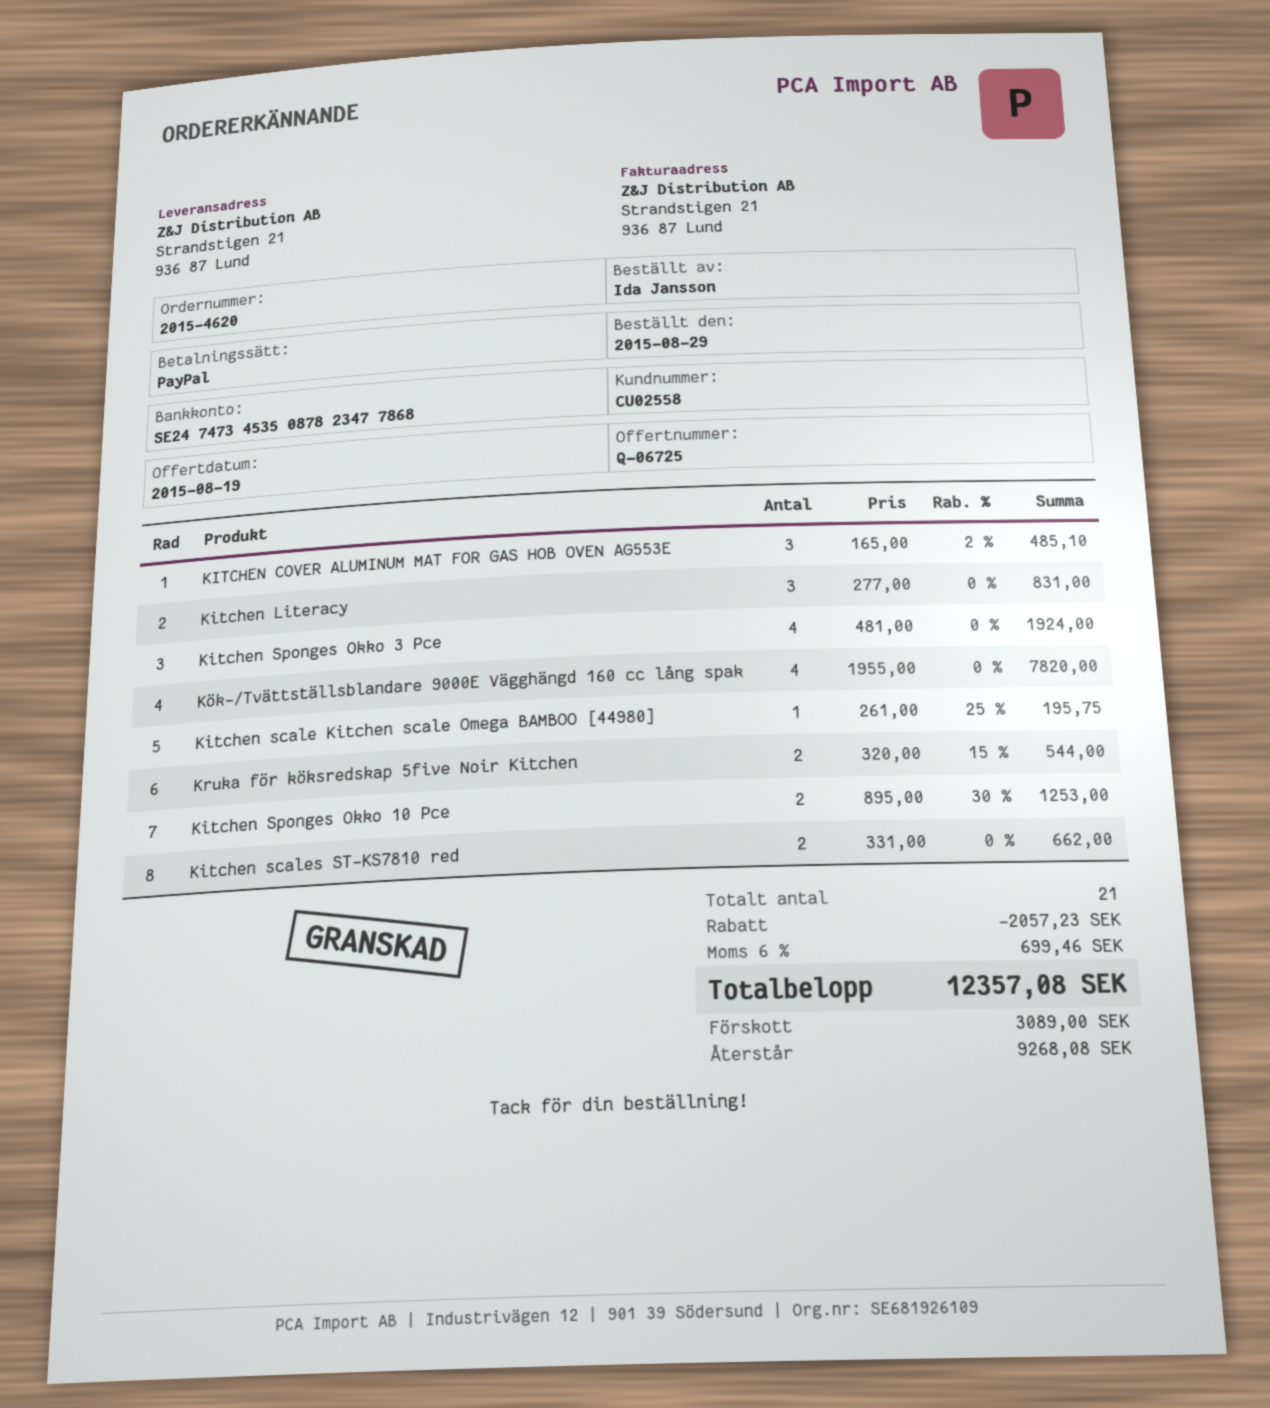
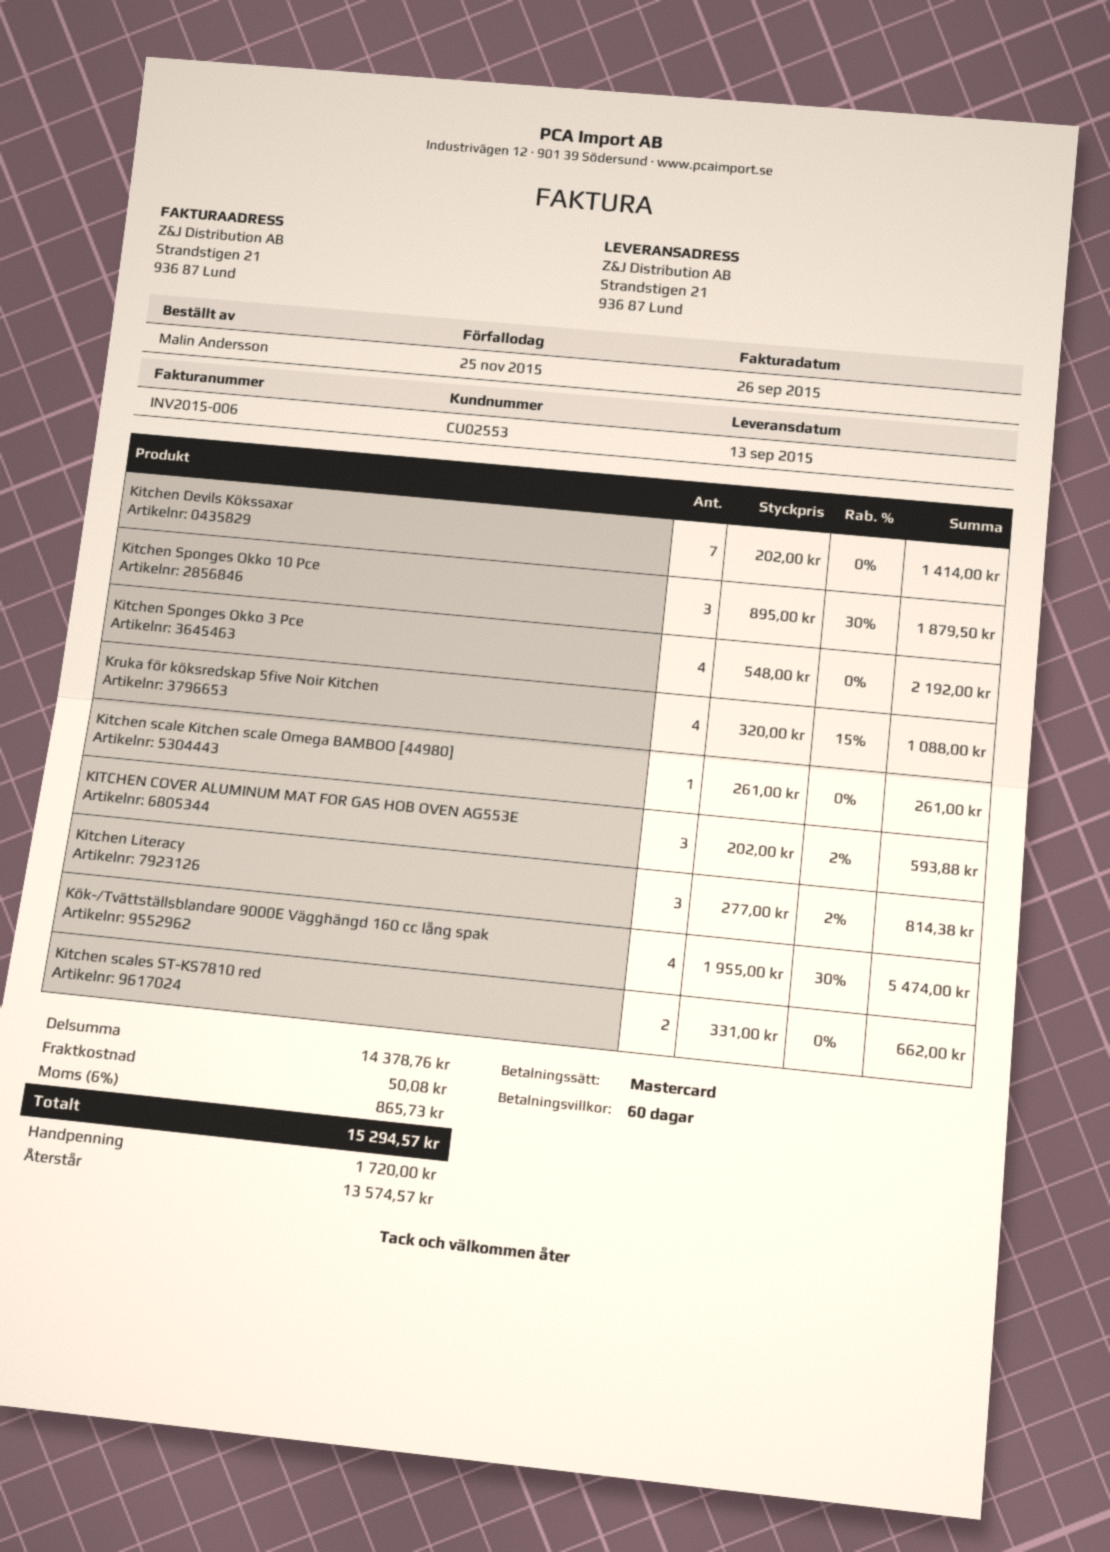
customer number: CU02558 -> CU02553
ordered by: Ida Jansson -> Malin Andersson
payment method: PayPal -> Mastercard
KITCHEN COVER ALUMINUM MAT FOR GAS HOB OVEN AG553E: 3 x 165.00 - 2% = 485.10 -> 3 x 202.00 - 2% = 593.88
Kitchen Literacy: 3 x 277.00 = 831.00 -> 3 x 277.00 - 2% = 814.38
Kitchen Sponges Okko 3 Pce: 4 x 481.00 = 1924.00 -> 4 x 548.00 = 2192.00
Kök-/Tvättställsblandare 9000E Vägghängd 160 cc lång spak: 4 x 1955.00 = 7820.00 -> 4 x 1955.00 - 30% = 5474.00
Kitchen scale Kitchen scale Omega BAMBOO [44980]: 1 x 261.00 - 25% = 195.75 -> 1 x 261.00 = 261.00
Kruka för köksredskap 5five Noir Kitchen: 2 x 320.00 - 15% = 544.00 -> 4 x 320.00 - 15% = 1088.00
Kitchen Sponges Okko 10 Pce: 2 x 895.00 - 30% = 1253.00 -> 3 x 895.00 - 30% = 1879.50
Kitchen Devils Kökssaxar: none -> 7 x 202.00 = 1414.00
discount: 2057.23 -> none
shipping: none -> 50.08
tax: 6% = 699.46 -> 6% = 865.73
total: 12357.08 -> 15294.57
deposit: 3089.00 -> 1720.00
balance: 9268.08 -> 13574.57

